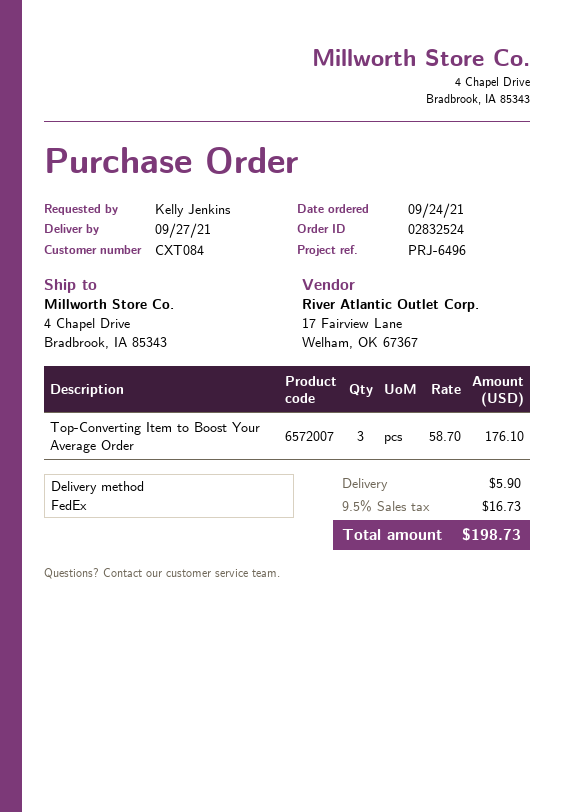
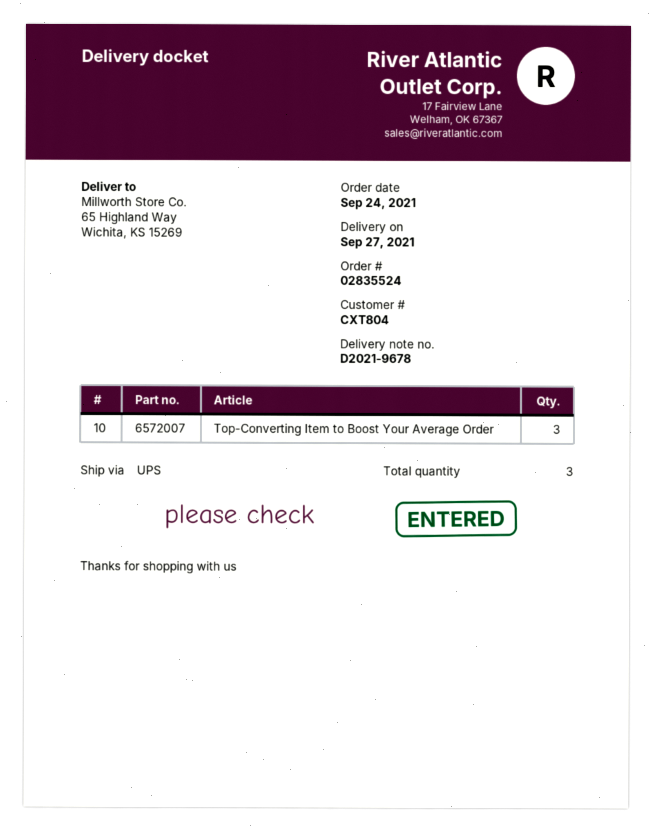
order number: 02832524 -> 02835524
customer number: CXT084 -> CXT804
shipping method: FedEx -> UPS
ship to: 4 Chapel Drive, Bradbrook, IA 85343 -> 65 Highland Way, Wichita, KS 15269

